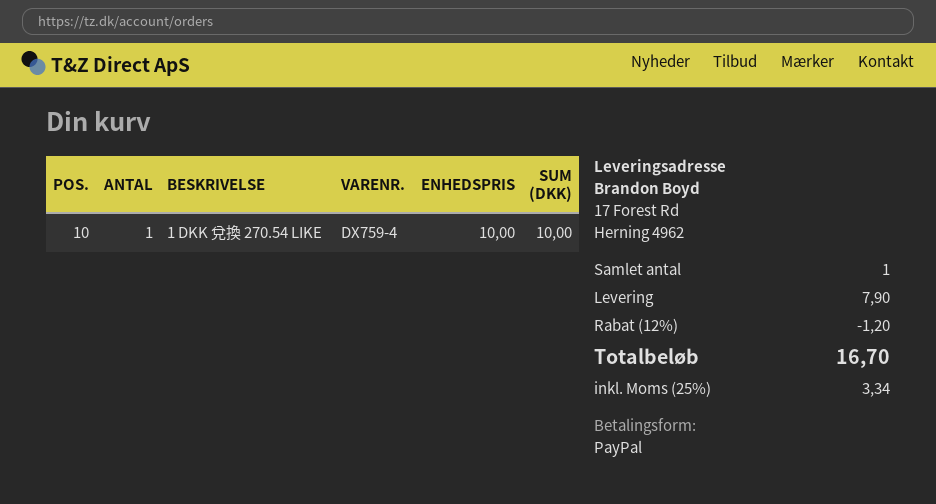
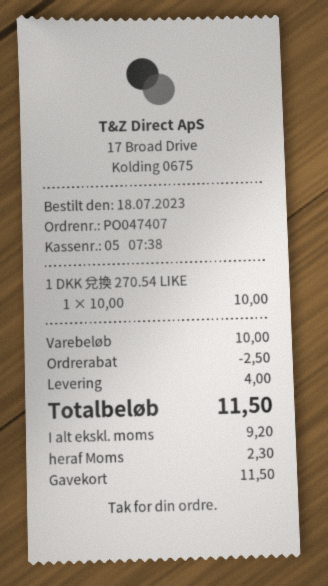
payment method: PayPal -> gift card
discount: 1.20 -> 2.50
shipping: 7.90 -> 4.00
tax: 3.34 -> 2.30
total: 16.70 -> 11.50

